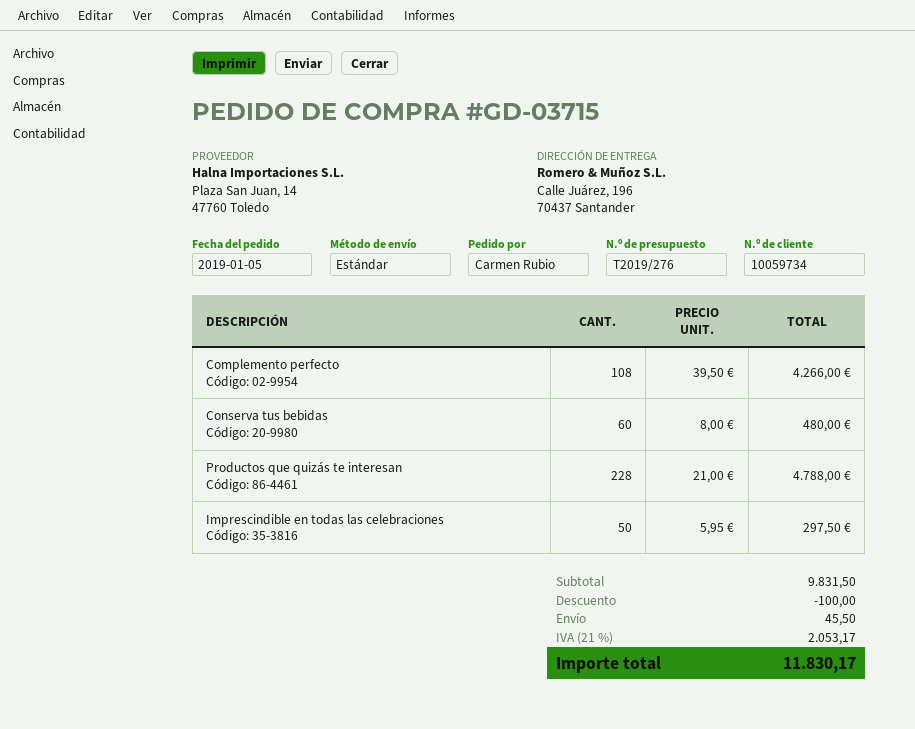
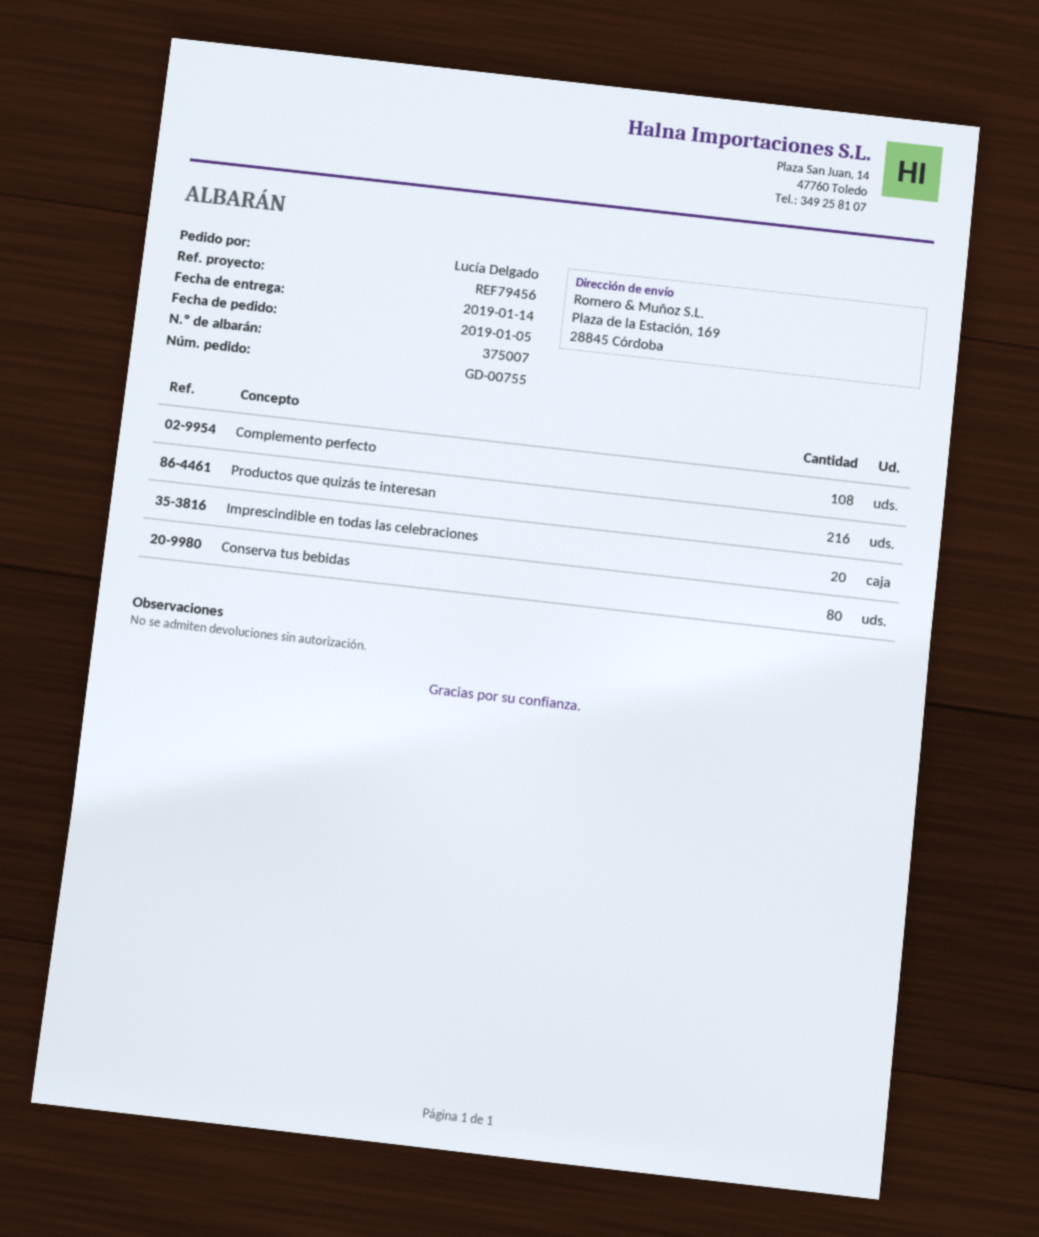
order number: GD-03715 -> GD-00755
ordered by: Carmen Rubio -> Lucía Delgado
ship to: Calle Juárez, 196, 70437 Santander -> Plaza de la Estación, 169, 28845 Córdoba
Conserva tus bebidas: 60 -> 80
Productos que quizás te interesan: 228 -> 216
Imprescindible en todas las celebraciones: 50 -> 20

